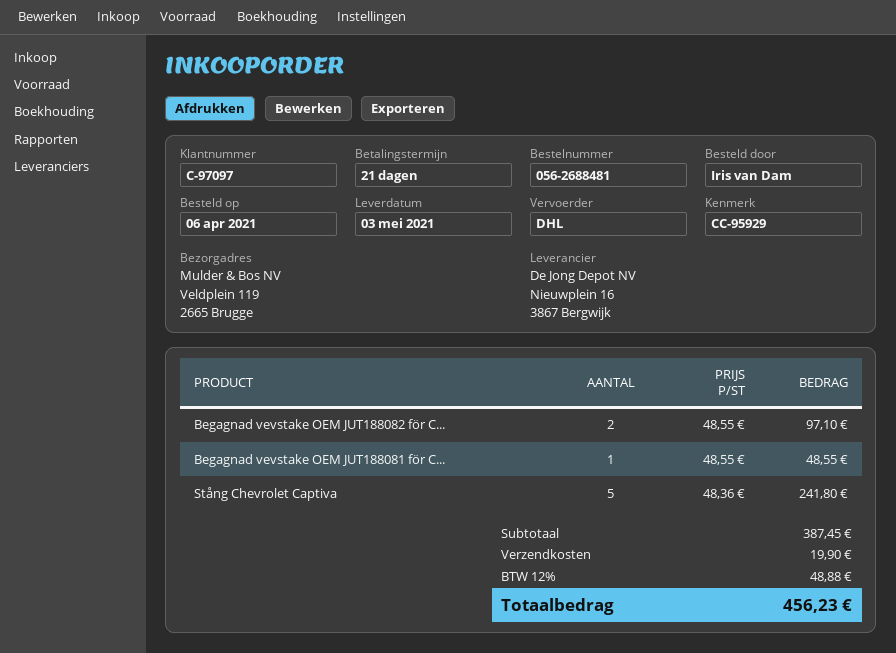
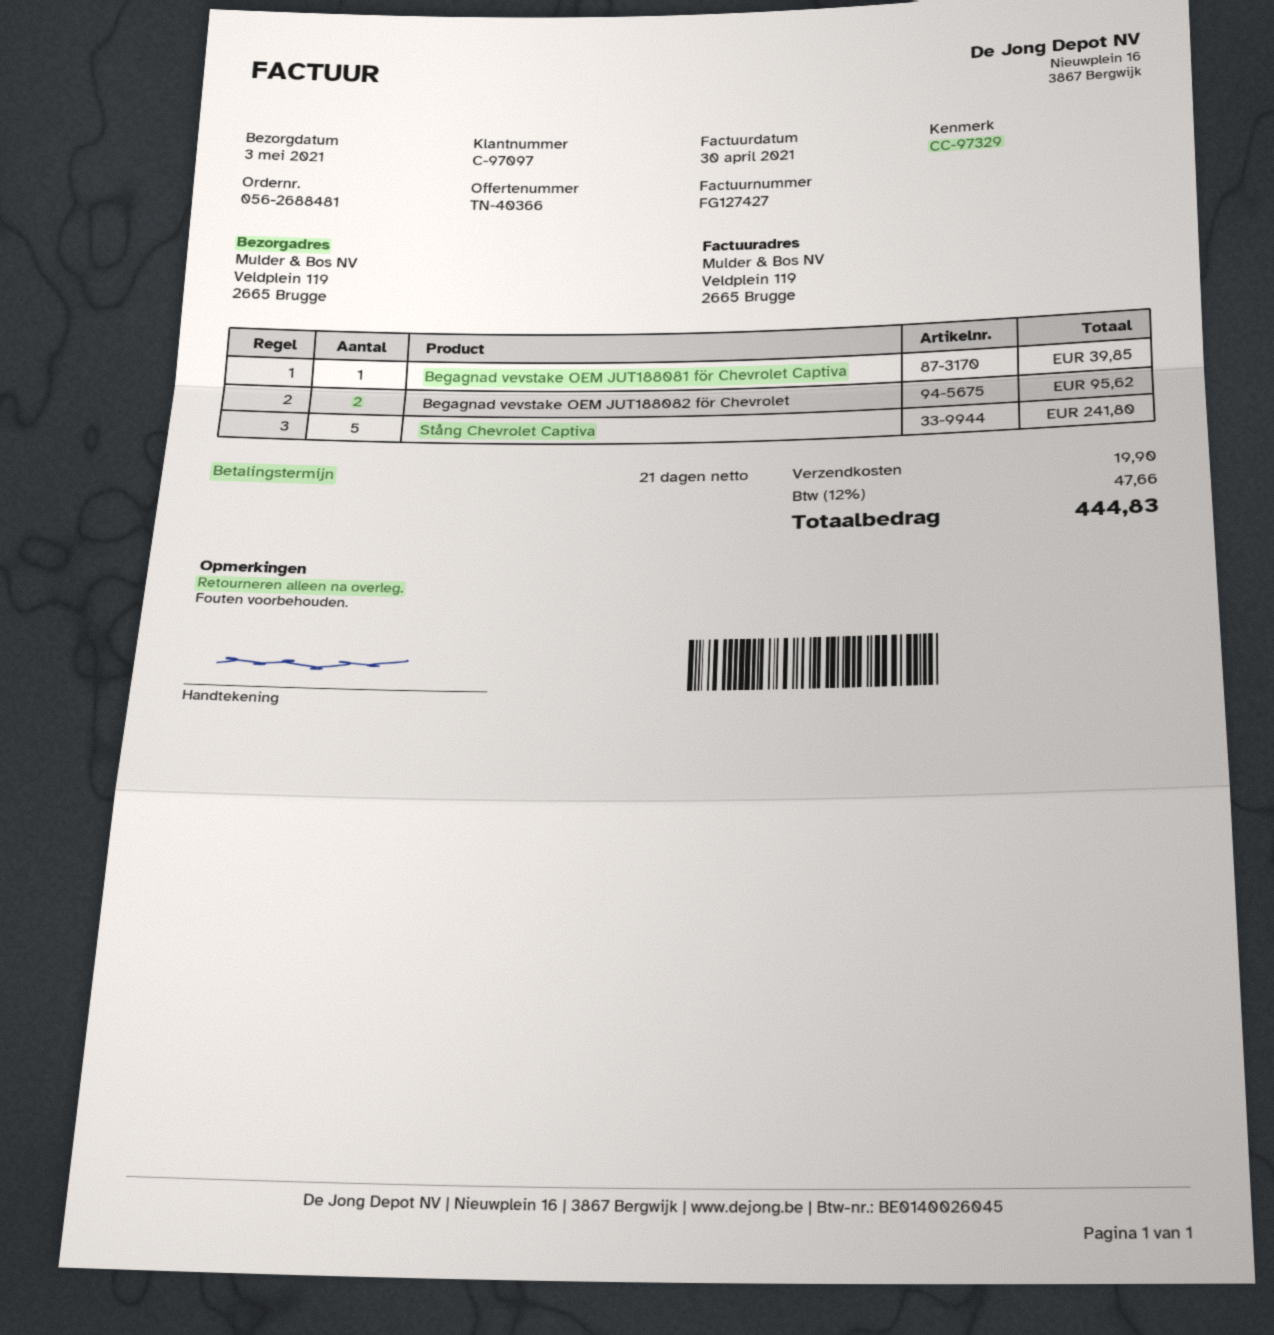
reference: CC-95929 -> CC-97329
Begagnad vevstake OEM JUT188082 för C...: 2 for 97.10 -> 2 for 95.62
Begagnad vevstake OEM JUT188081 för C...: 1 for 48.55 -> 1 for 39.85
tax: 12% = 48.88 -> 12% = 47.66
total: 456.23 -> 444.83

